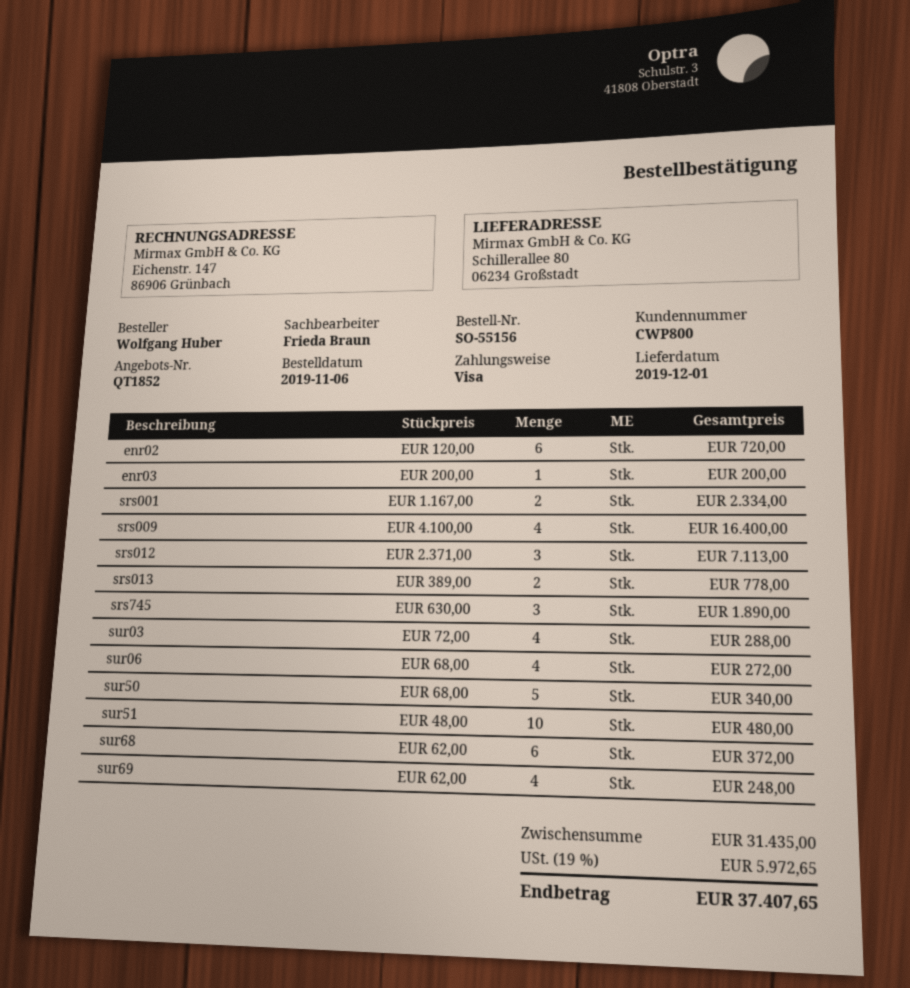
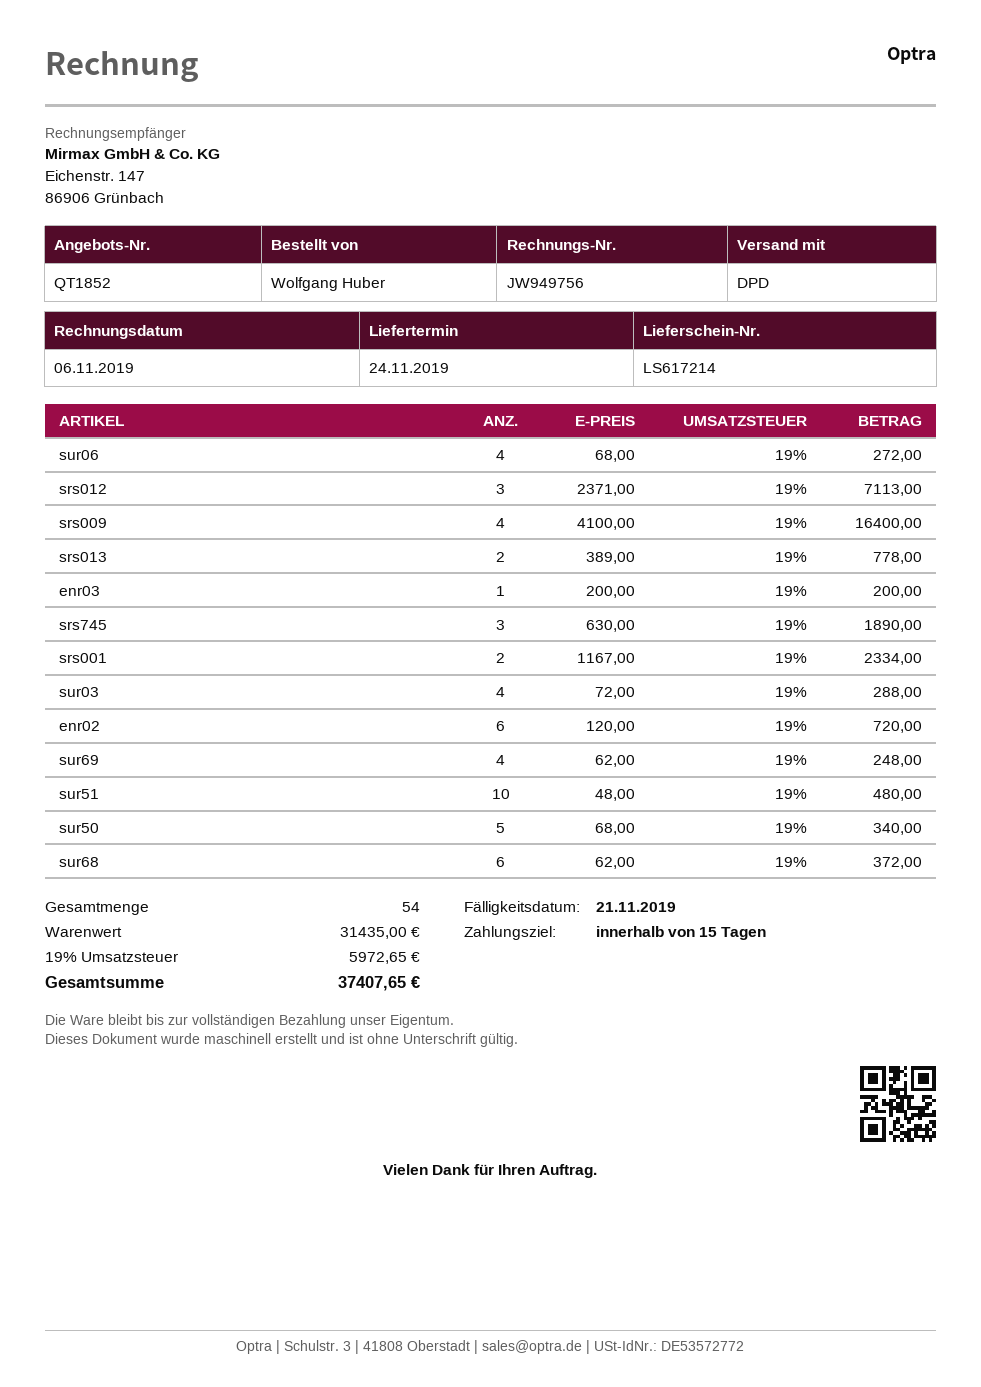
delivery date: 2019-12-01 -> 2019-11-24

